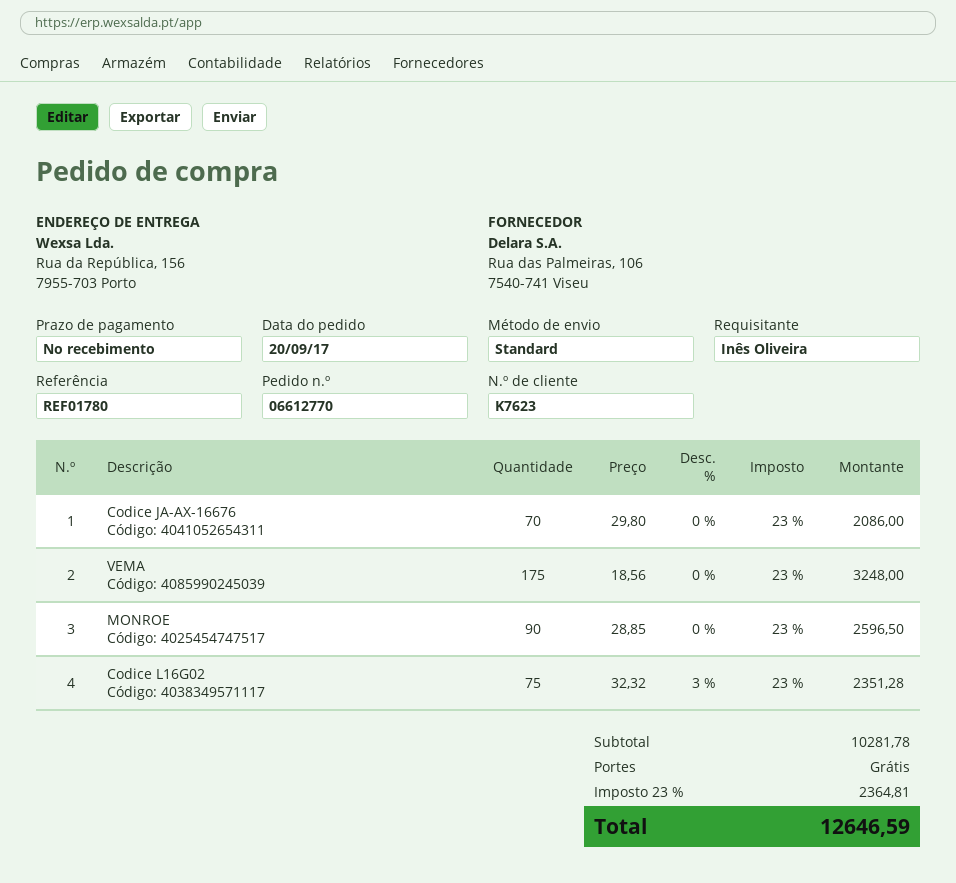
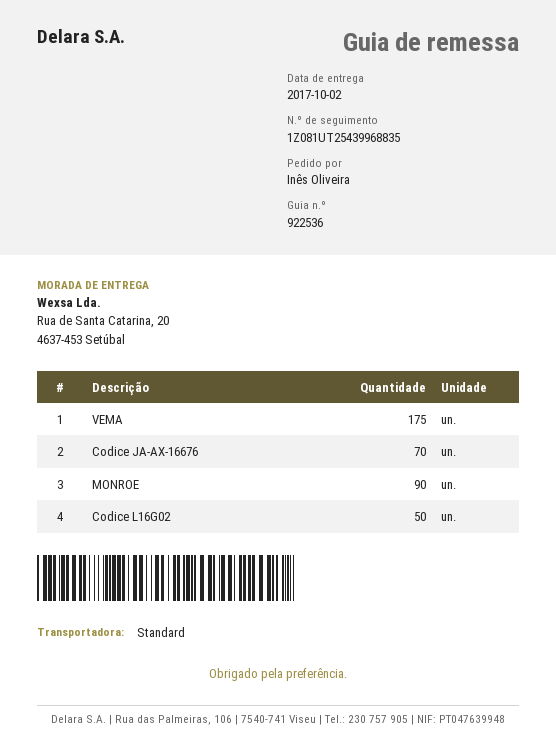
ship to: Rua da República, 156, 7955-703 Porto -> Rua de Santa Catarina, 20, 4637-453 Setúbal
Codice L16G02: 75 -> 50

